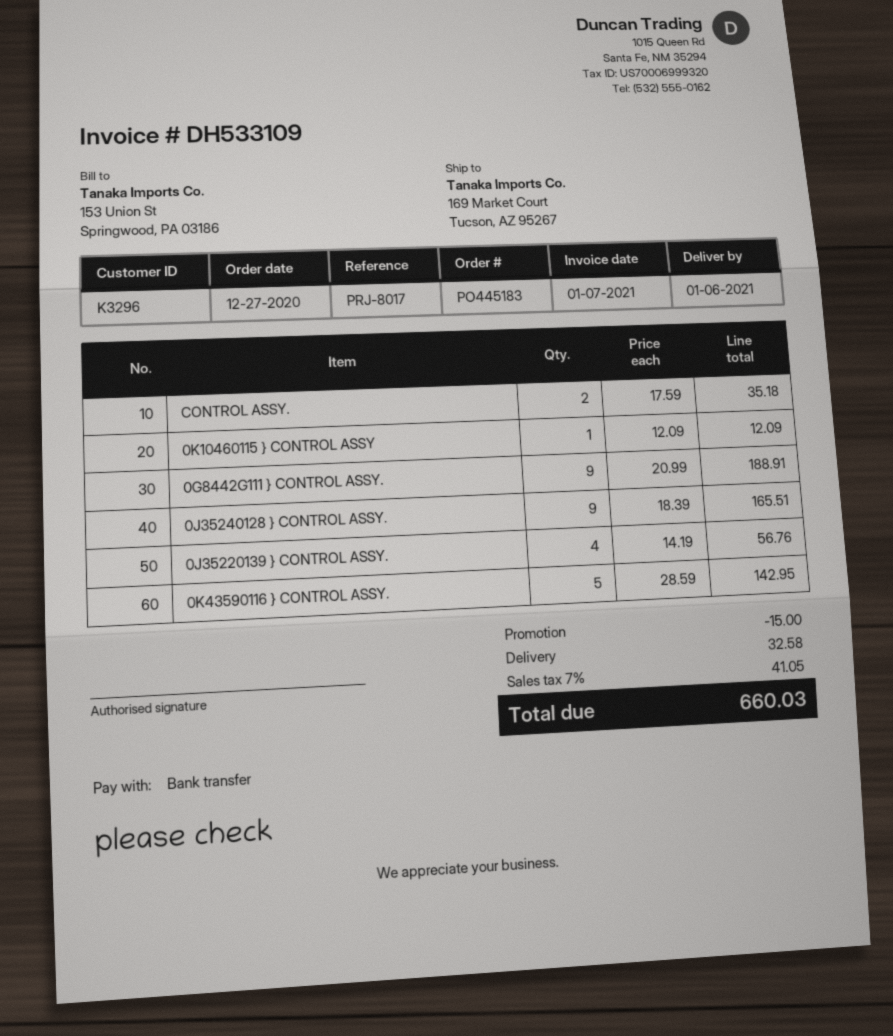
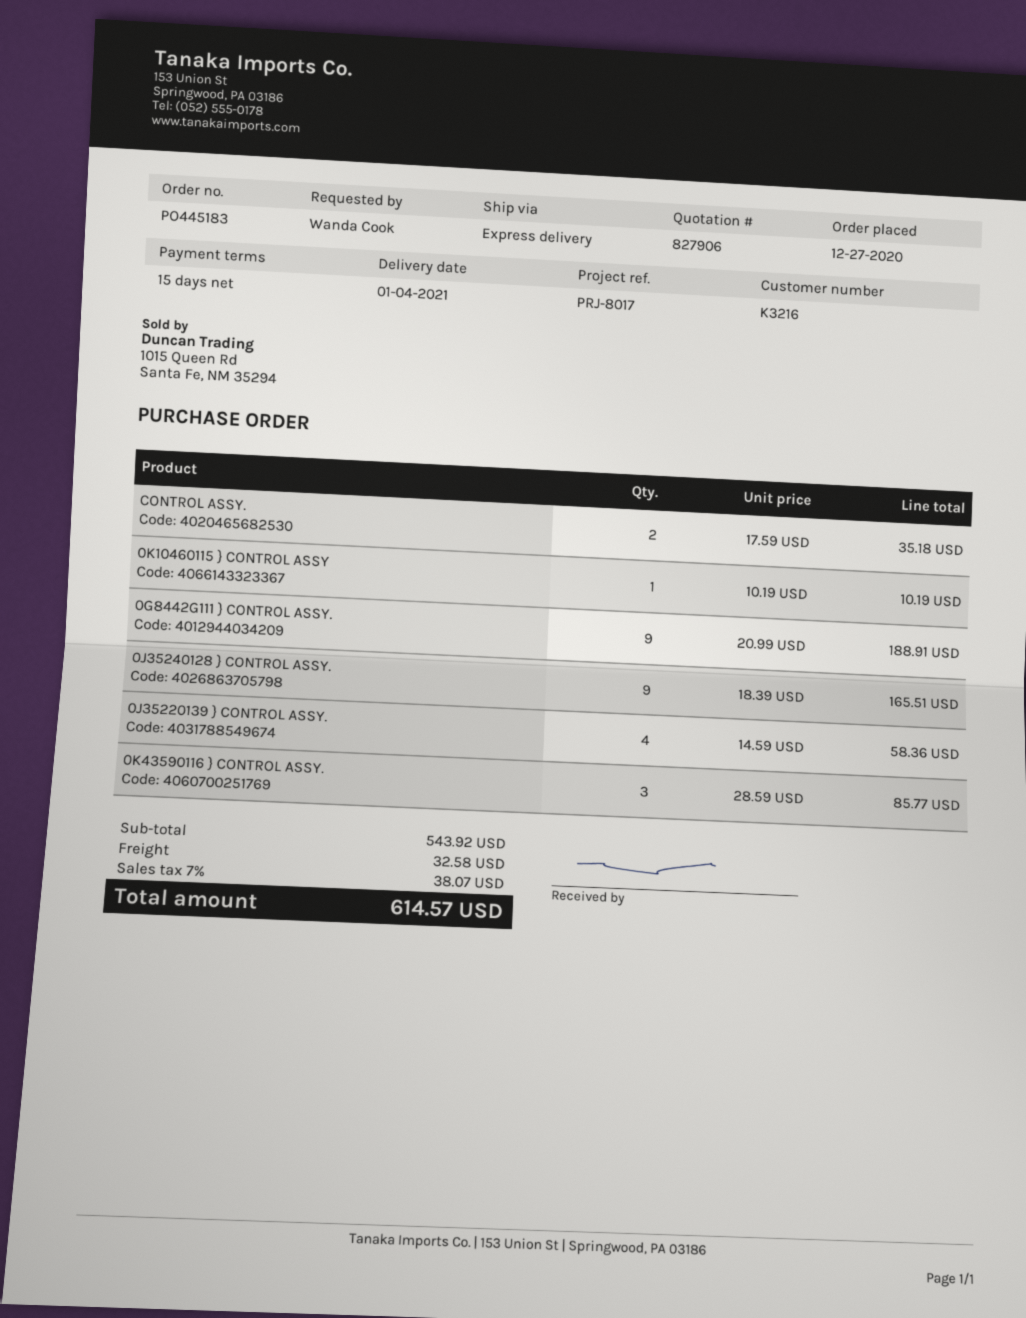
delivery date: 2021-01-06 -> 2021-01-04
customer number: K3296 -> K3216
0K10460115 } CONTROL ASSY: 1 x 12.09 = 12.09 -> 1 x 10.19 = 10.19
0J35220139 } CONTROL ASSY.: 4 x 14.19 = 56.76 -> 4 x 14.59 = 58.36
0K43590116 } CONTROL ASSY.: 5 x 28.59 = 142.95 -> 3 x 28.59 = 85.77
discount: 15.00 -> none
tax: 7% = 41.05 -> 7% = 38.07
total: 660.03 -> 614.57

